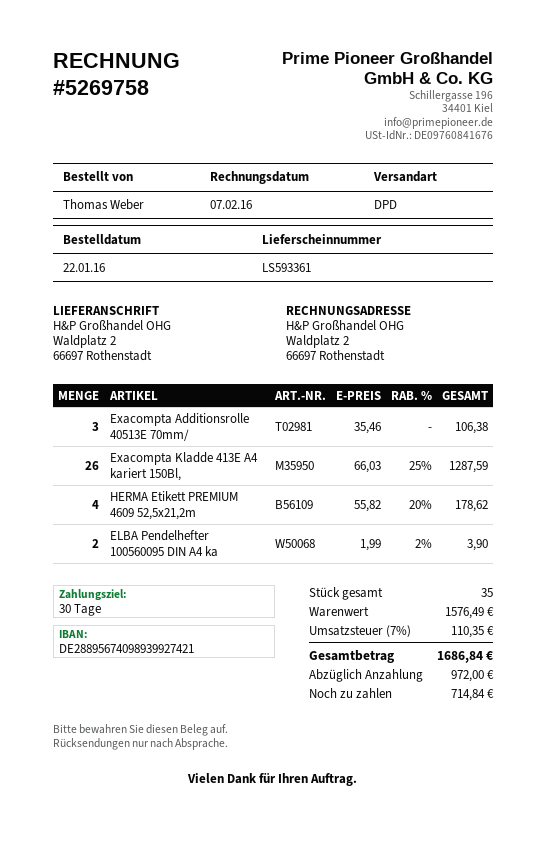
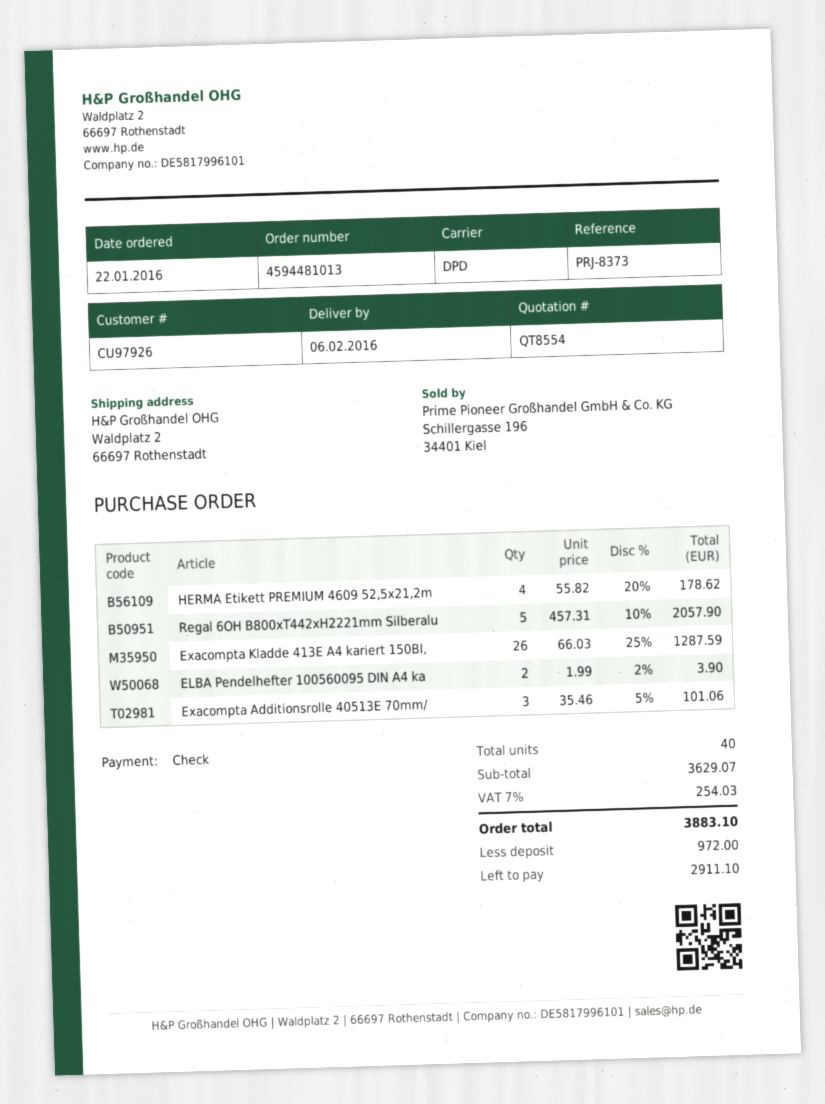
Exacompta Additionsrolle 40513E 70mm/: 3 x 35.46 = 106.38 -> 3 x 35.46 - 5% = 101.06
Regal 6OH B800xT442xH2221mm Silberalu: none -> 5 x 457.31 - 10% = 2057.90
total quantity: 35 -> 40
subtotal: 1576.49 -> 3629.07
tax: 7% = 110.35 -> 7% = 254.03
total: 1686.84 -> 3883.10
balance: 714.84 -> 2911.10

